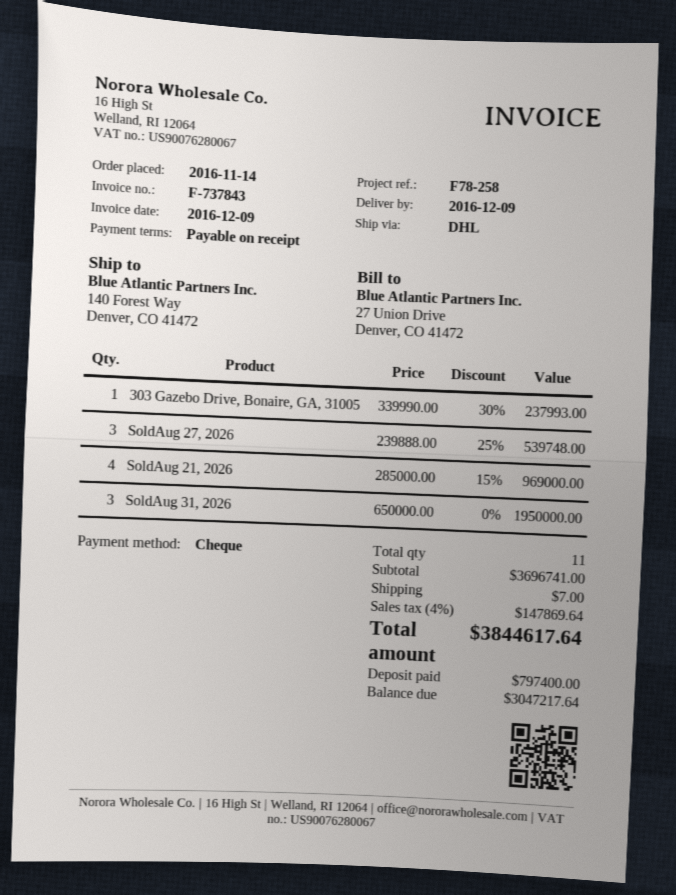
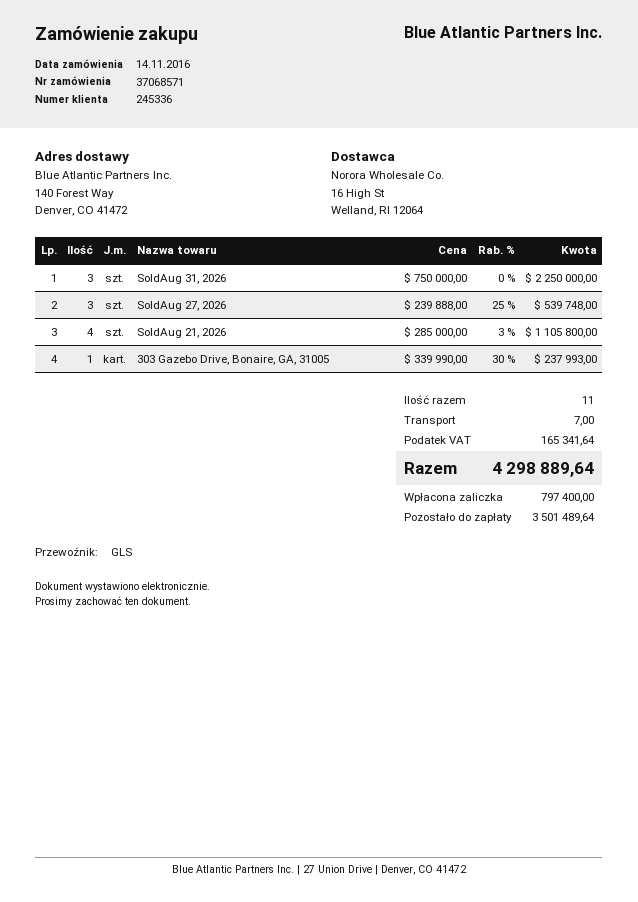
shipping method: DHL -> GLS
SoldAug 21, 2026: 4 x 285000.00 - 15% = 969000.00 -> 4 x 285000.00 - 3% = 1105800.00
SoldAug 31, 2026: 3 x 650000.00 = 1950000.00 -> 3 x 750000.00 = 2250000.00
tax: 147869.64 -> 165341.64
total: 3844617.64 -> 4298889.64
balance: 3047217.64 -> 3501489.64

